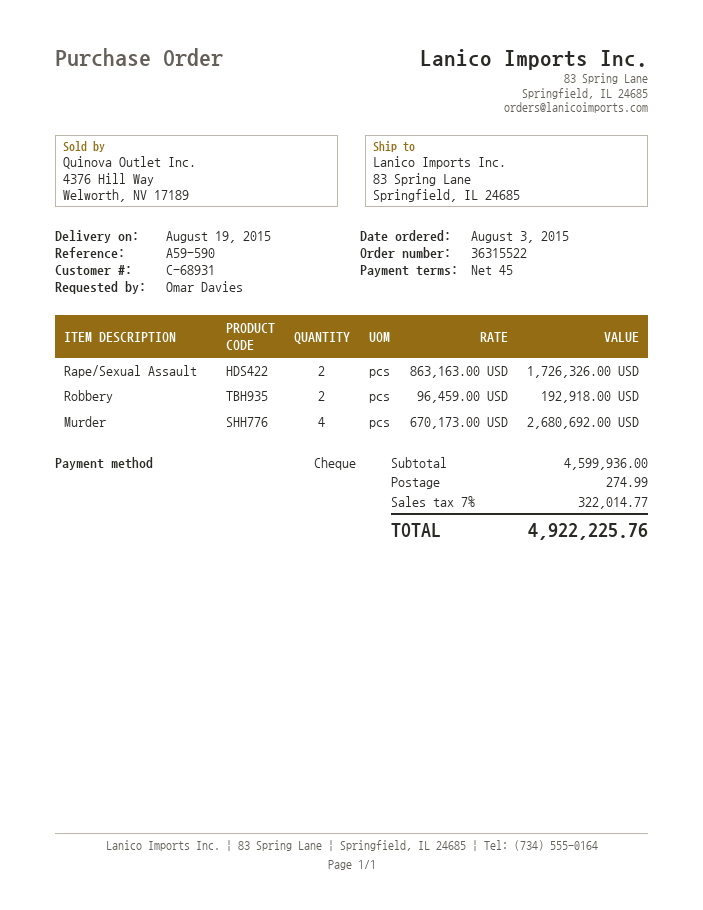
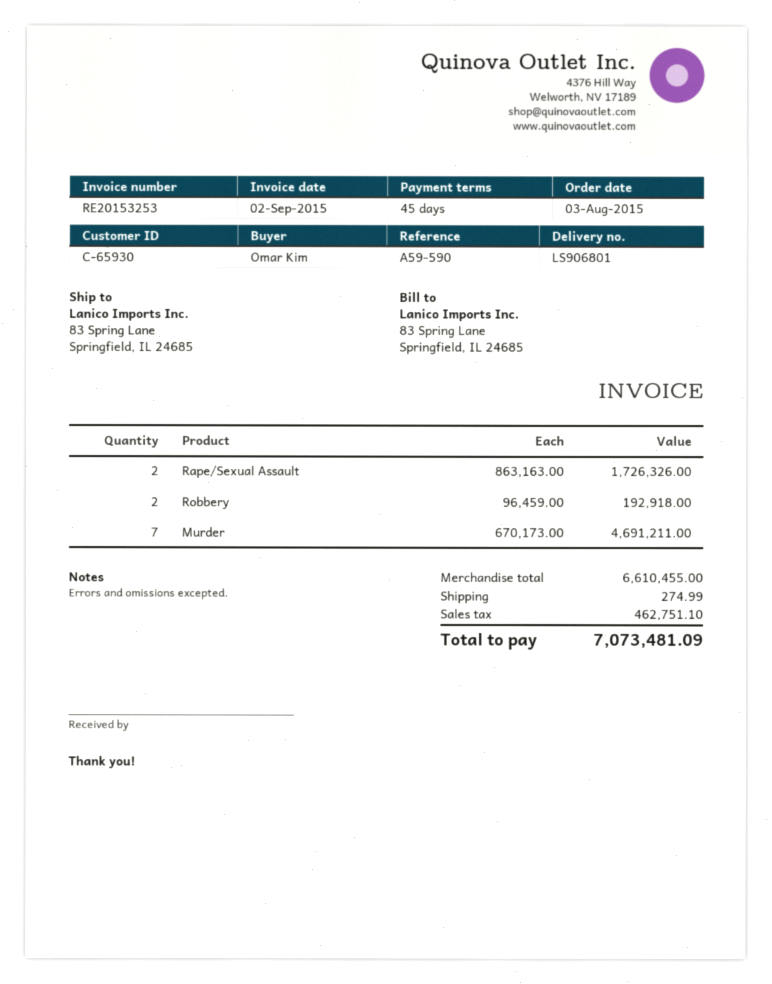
customer number: C-68931 -> C-65930
ordered by: Omar Davies -> Omar Kim
Murder: 4 x 670173.00 = 2680692.00 -> 7 x 670173.00 = 4691211.00
subtotal: 4599936.00 -> 6610455.00
tax: 322014.77 -> 462751.10
total: 4922225.76 -> 7073481.09

